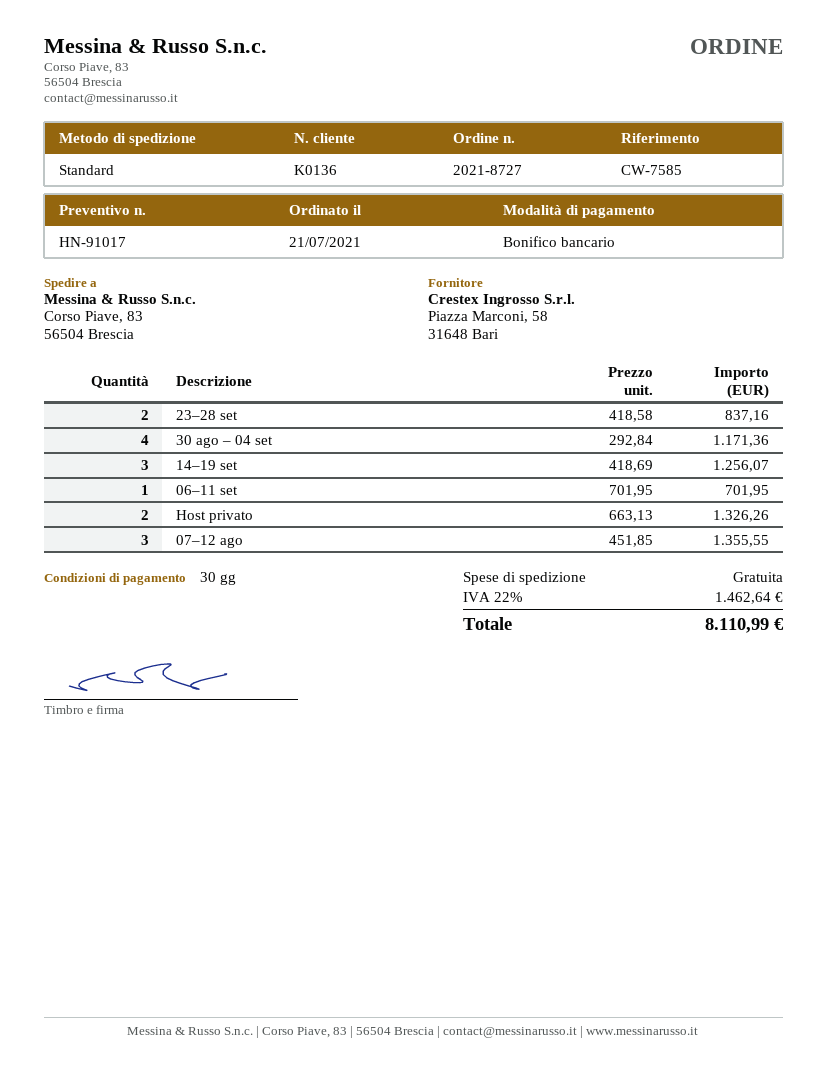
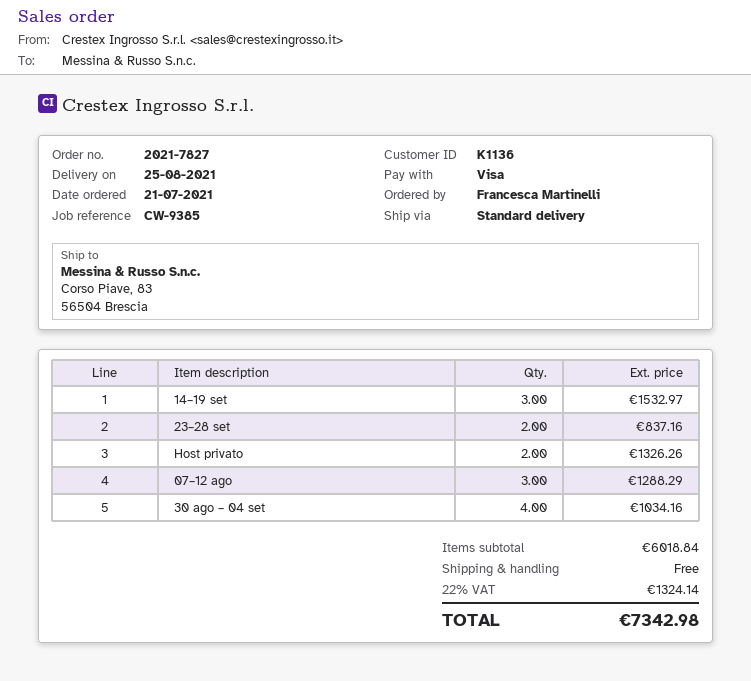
order number: 2021-8727 -> 2021-7827
customer number: K0136 -> K1136
reference: CW-7585 -> CW-9385
payment method: bank transfer -> Visa
30 ago – 04 set: 4 for 1171.36 -> 4 for 1034.16
14–19 set: 3 for 1256.07 -> 3 for 1532.97
06–11 set: 1 for 701.95 -> none
07–12 ago: 3 for 1355.55 -> 3 for 1288.29
tax: 22% = 1462.64 -> 22% = 1324.14
total: 8110.99 -> 7342.98

